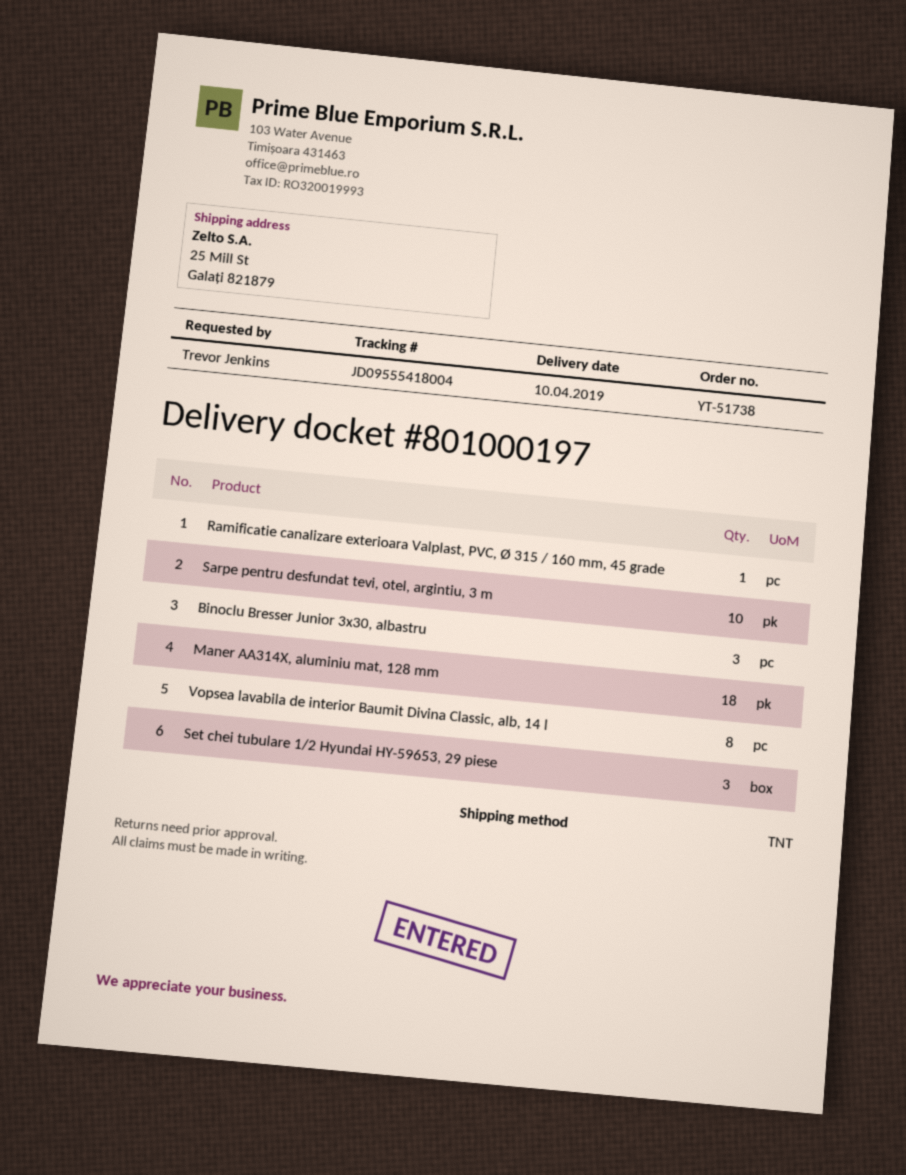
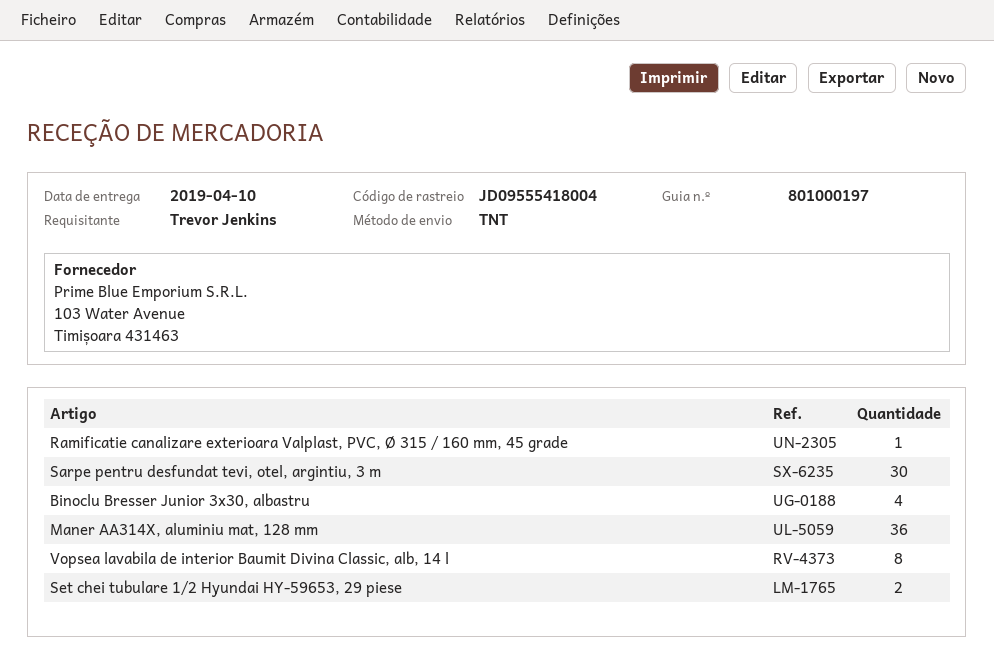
Sarpe pentru desfundat tevi, otel, argintiu, 3 m: 10 -> 30
Binoclu Bresser Junior 3x30, albastru: 3 -> 4
Maner AA314X, aluminiu mat, 128 mm: 18 -> 36
Set chei tubulare 1/2 Hyundai HY-59653, 29 piese: 3 -> 2

